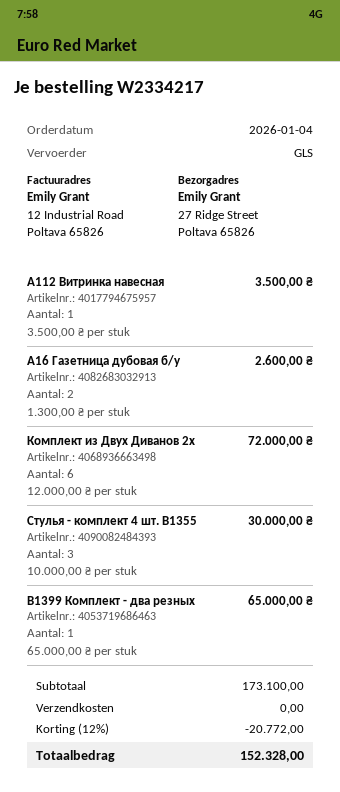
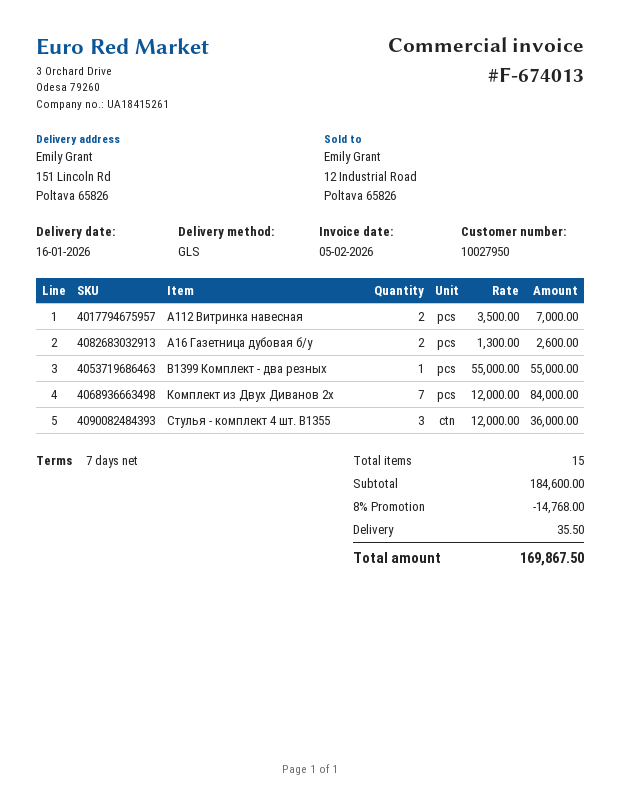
ship to: 27 Ridge Street, Poltava 65826 -> 151 Lincoln Rd, Poltava 65826
А112 Витринка навесная: 1 x 3500.00 = 3500.00 -> 2 x 3500.00 = 7000.00
Комплект из Двух Диванов 2х: 6 x 12000.00 = 72000.00 -> 7 x 12000.00 = 84000.00
Стулья - комплект 4 шт. В1355: 3 x 10000.00 = 30000.00 -> 3 x 12000.00 = 36000.00
В1399 Комплект - два резных: 1 x 65000.00 = 65000.00 -> 1 x 55000.00 = 55000.00
subtotal: 173100.00 -> 184600.00
discount: 12% = 20772.00 -> 8% = 14768.00
shipping: 0.00 -> 35.50
total: 152328.00 -> 169867.50

